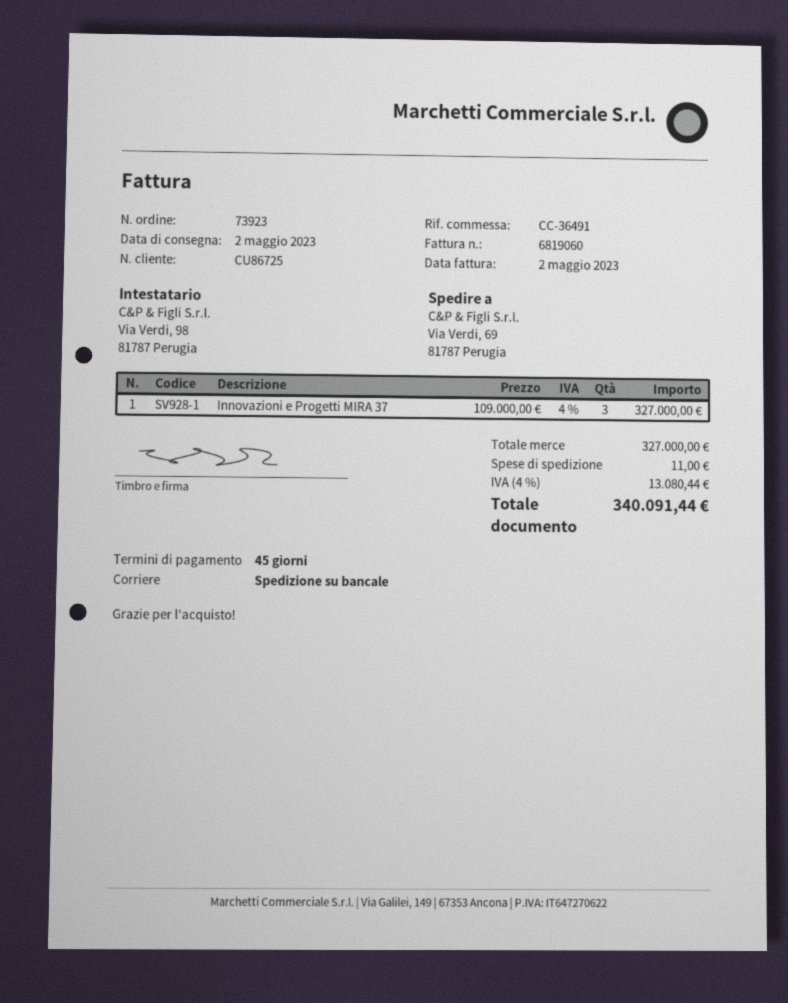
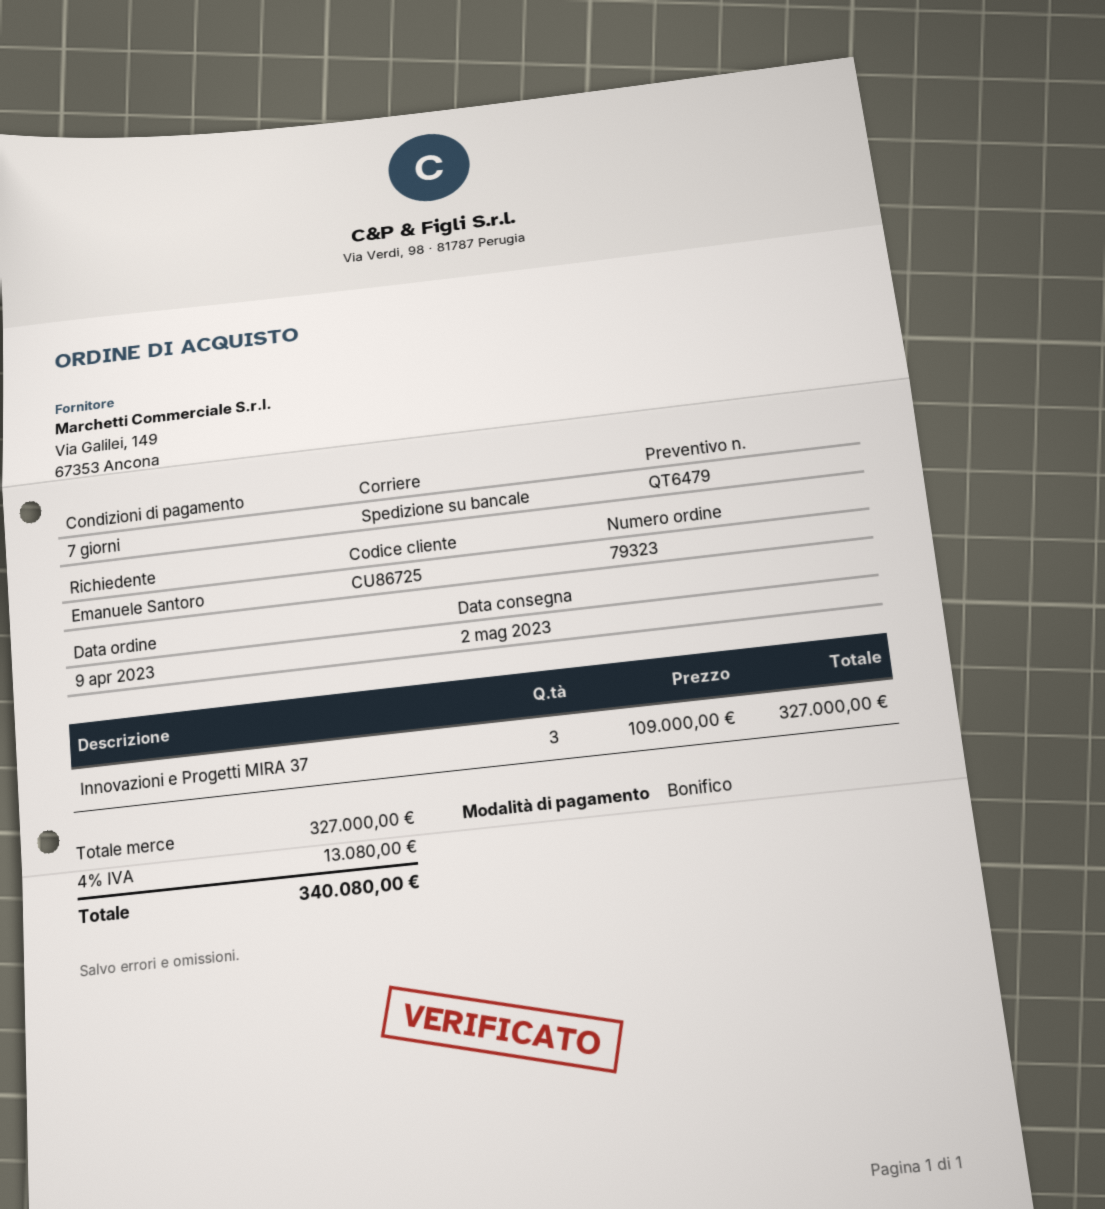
order number: 73923 -> 79323
payment terms: 45 days -> 7 days
shipping: 11.00 -> none
tax: 4% = 13080.44 -> 4% = 13080.00
total: 340091.44 -> 340080.00

